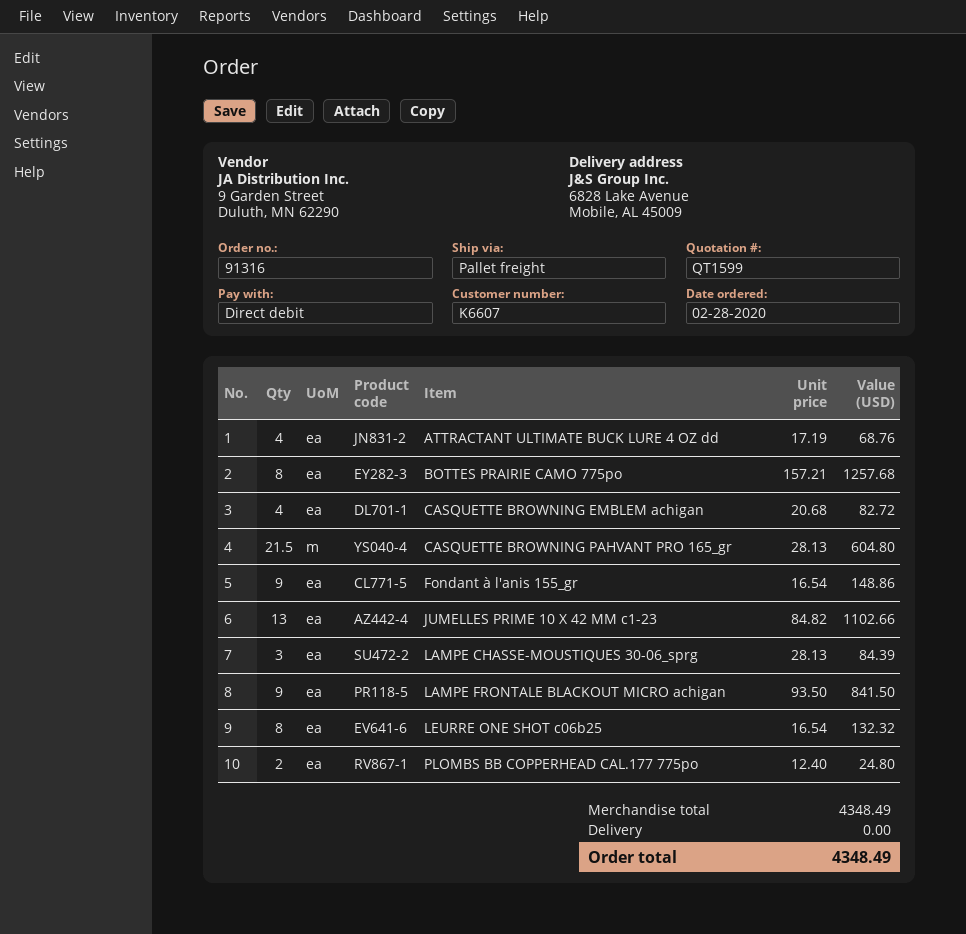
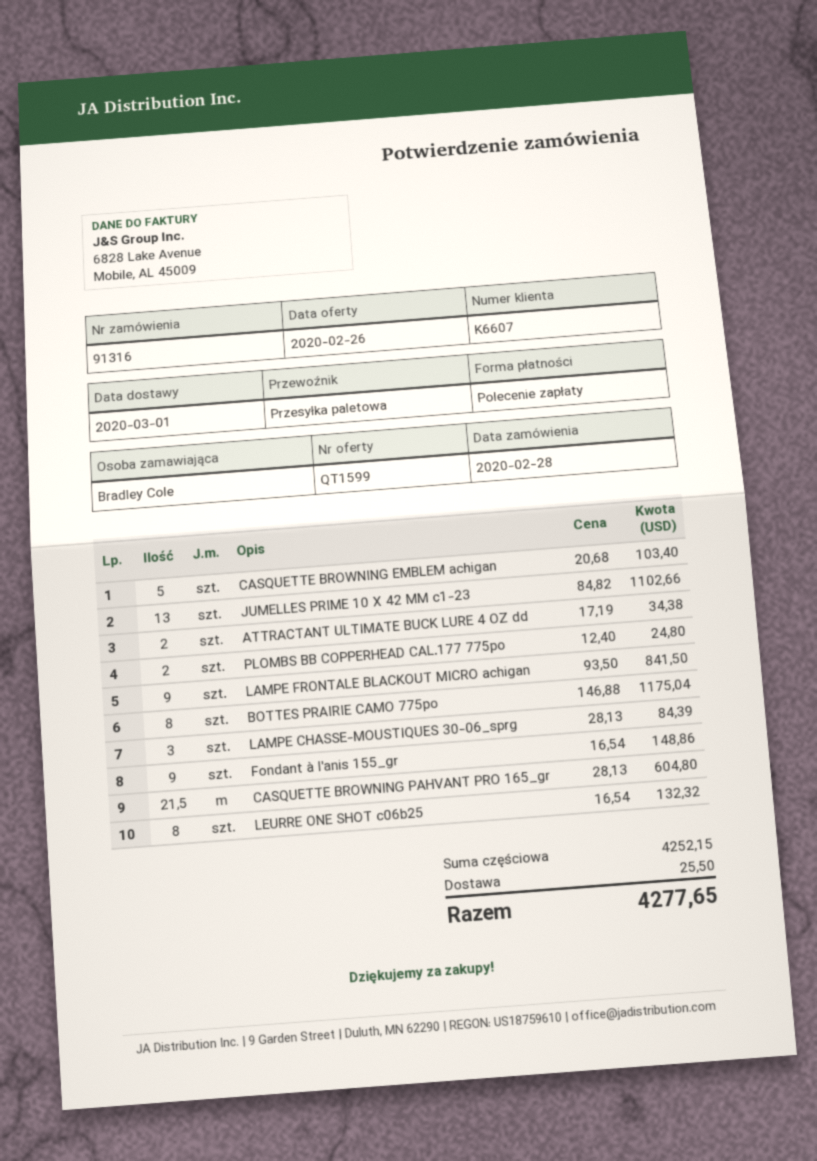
ATTRACTANT ULTIMATE BUCK LURE 4 OZ dd: 4 x 17.19 = 68.76 -> 2 x 17.19 = 34.38
BOTTES PRAIRIE CAMO 775po: 8 x 157.21 = 1257.68 -> 8 x 146.88 = 1175.04
CASQUETTE BROWNING EMBLEM achigan: 4 x 20.68 = 82.72 -> 5 x 20.68 = 103.40
subtotal: 4348.49 -> 4252.15
shipping: 0.00 -> 25.50
total: 4348.49 -> 4277.65

